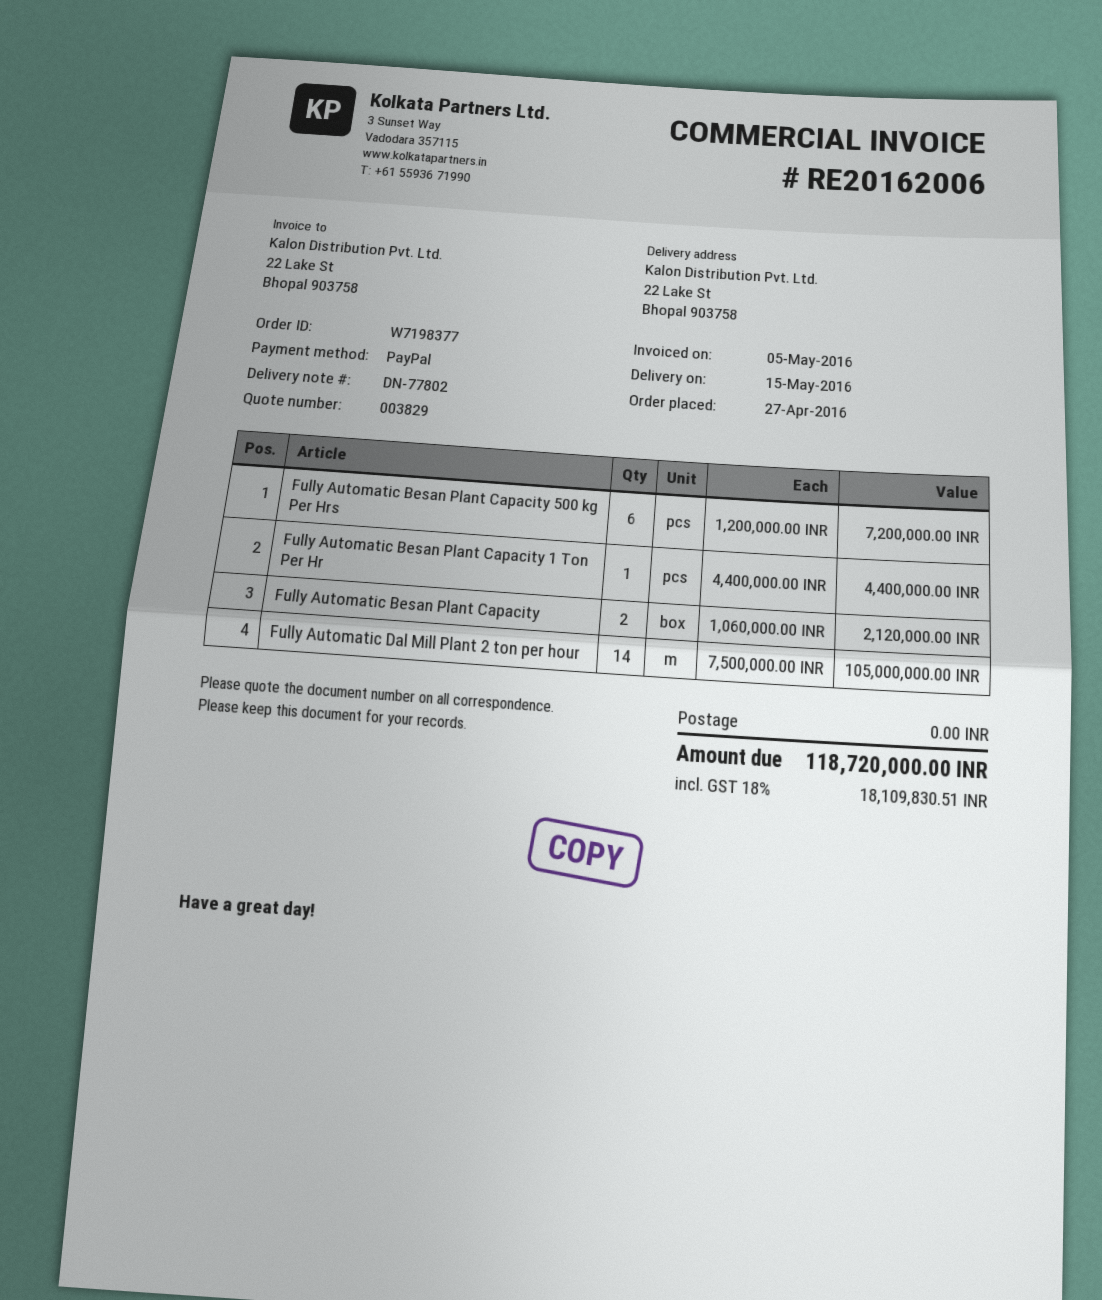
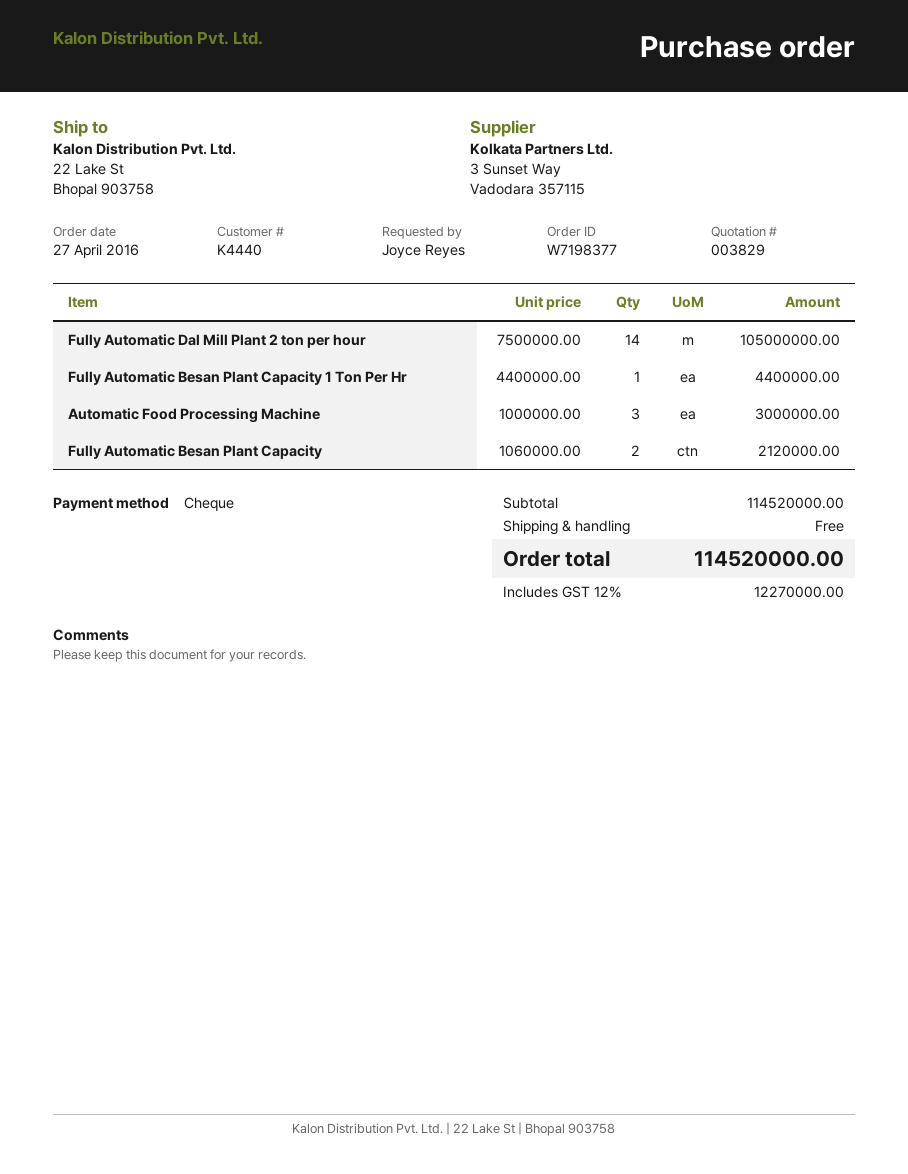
payment method: PayPal -> cheque
Fully Automatic Besan Plant Capacity 500 kg Per Hrs: 6 x 1200000.00 = 7200000.00 -> none
Automatic Food Processing Machine: none -> 3 x 1000000.00 = 3000000.00
tax: 18% = 18109830.51 -> 12% = 12270000.00
total: 118720000.00 -> 114520000.00

